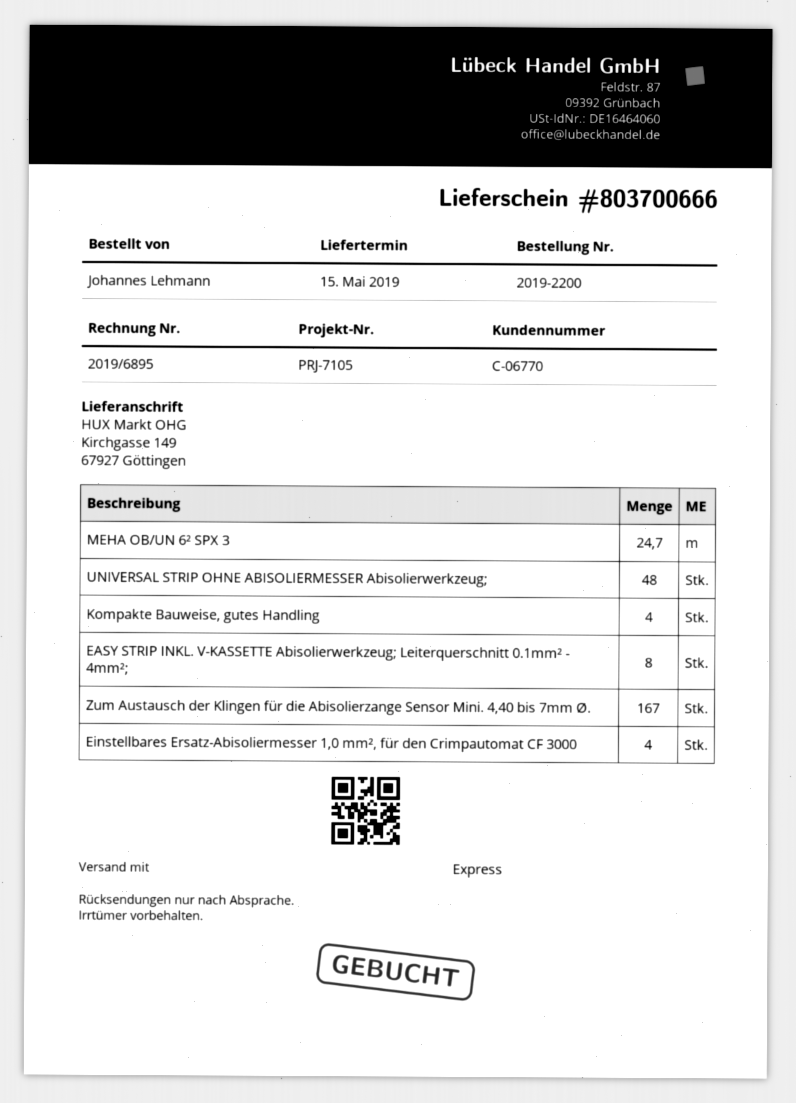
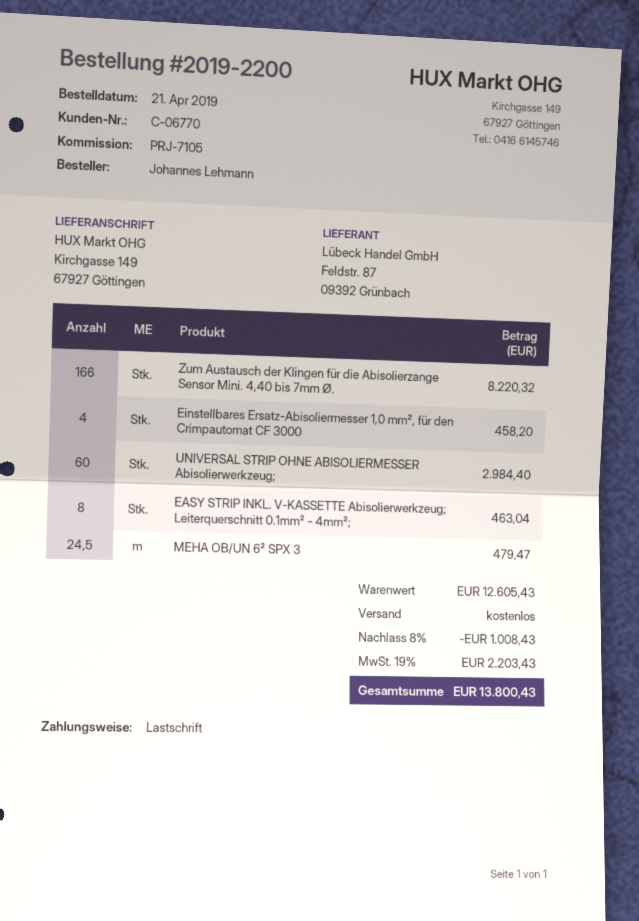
MEHA OB/UN 6² SPX 3: 24.7 -> 24.5
UNIVERSAL STRIP OHNE ABISOLIERMESSER Abisolierwerkzeug;: 48 -> 60
Kompakte Bauweise, gutes Handling: 4 -> none
Zum Austausch der Klingen für die Abisolierzange Sensor Mini. 4,40 bis 7mm Ø.: 167 -> 166

